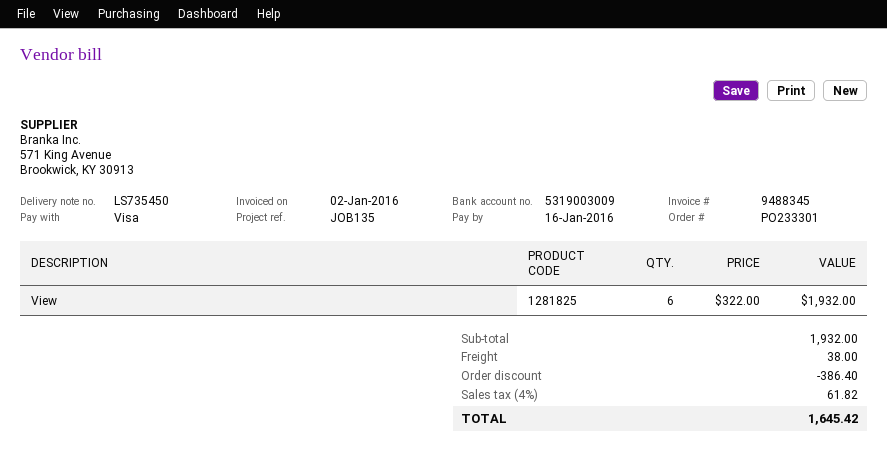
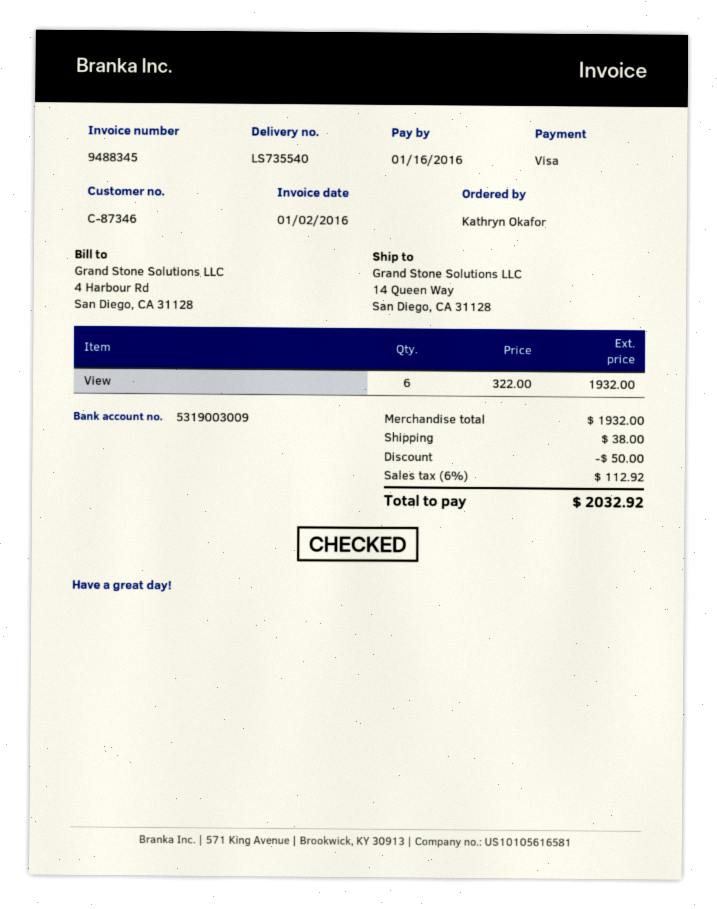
delivery note number: LS735450 -> LS735540
discount: 386.40 -> 50.00
tax: 4% = 61.82 -> 6% = 112.92
total: 1645.42 -> 2032.92

